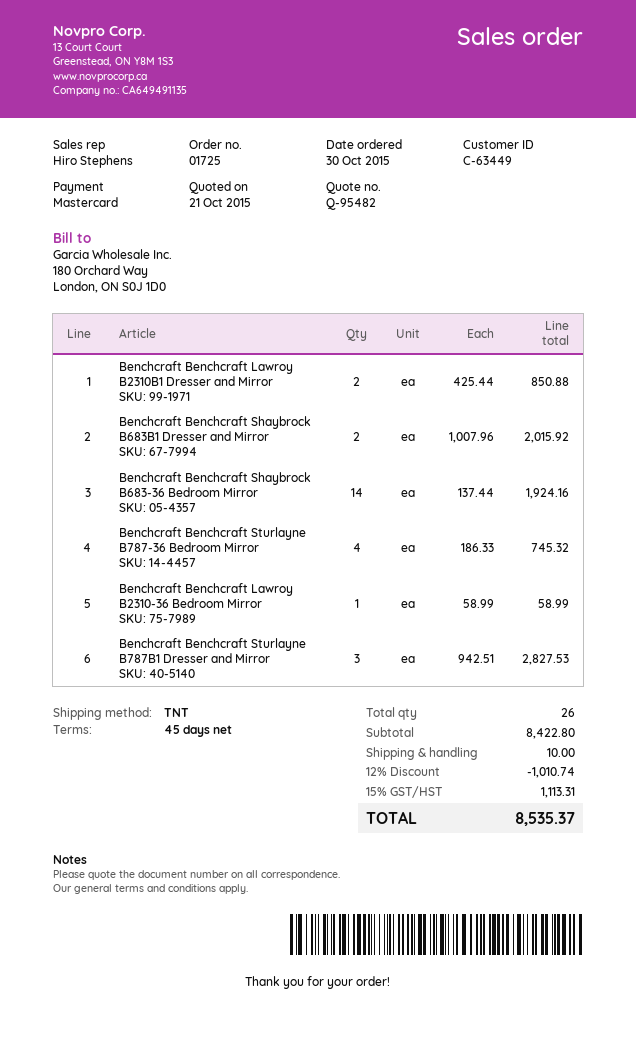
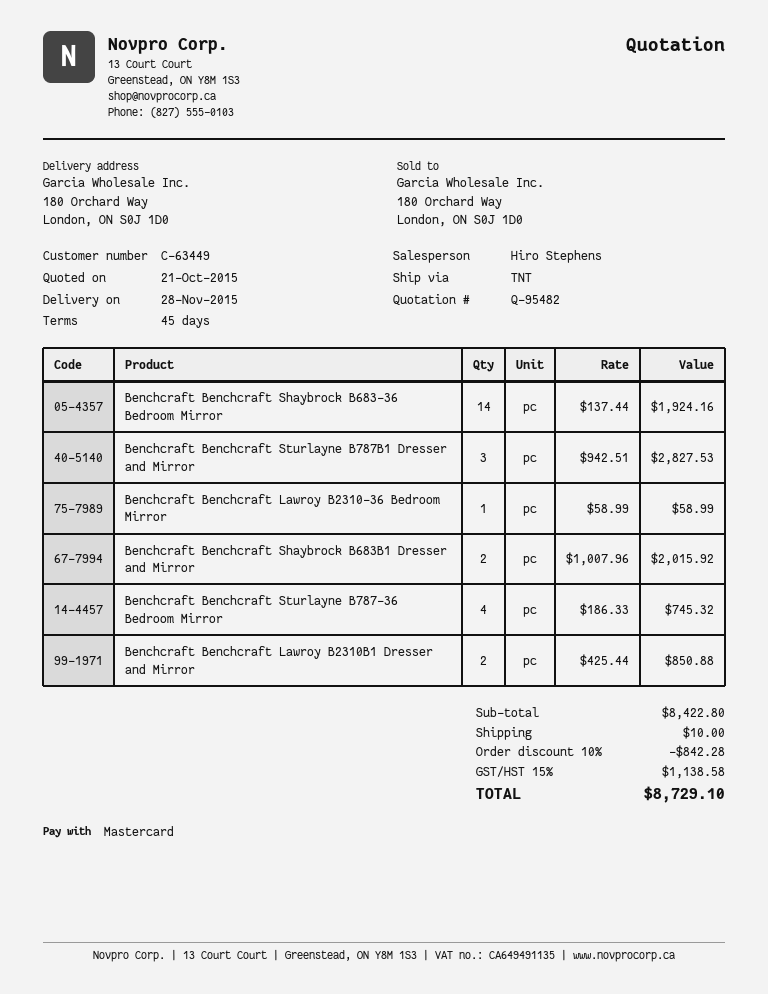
discount: 12% = 1010.74 -> 10% = 842.28
tax: 15% = 1113.31 -> 15% = 1138.58
total: 8535.37 -> 8729.10

